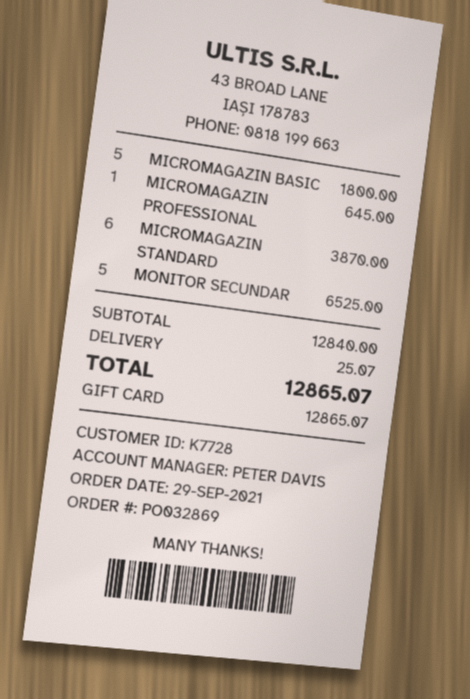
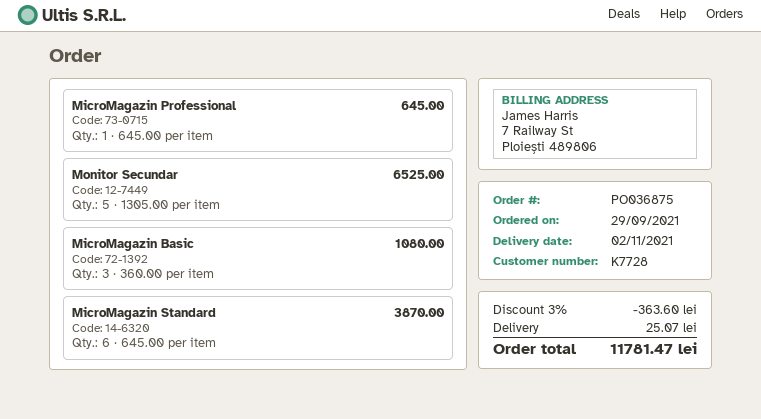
order number: PO032869 -> PO036875
MICROMAGAZIN BASIC: 5 for 1800.00 -> 3 for 1080.00
discount: none -> 3% = 363.60
total: 12865.07 -> 11781.47

